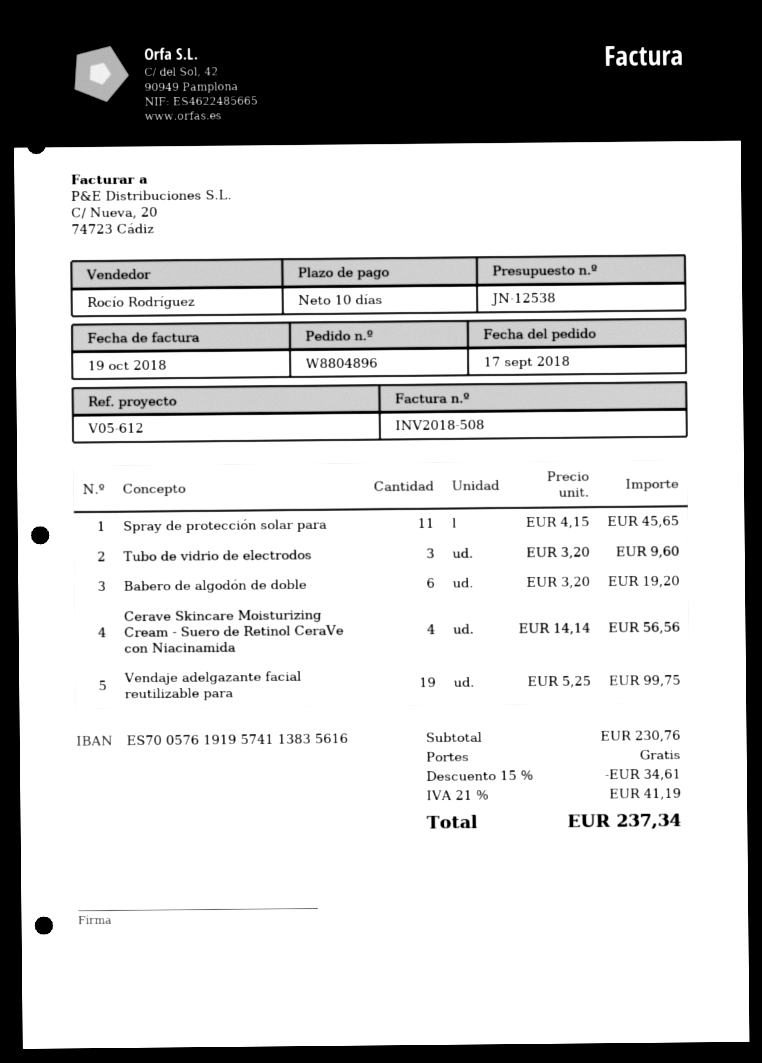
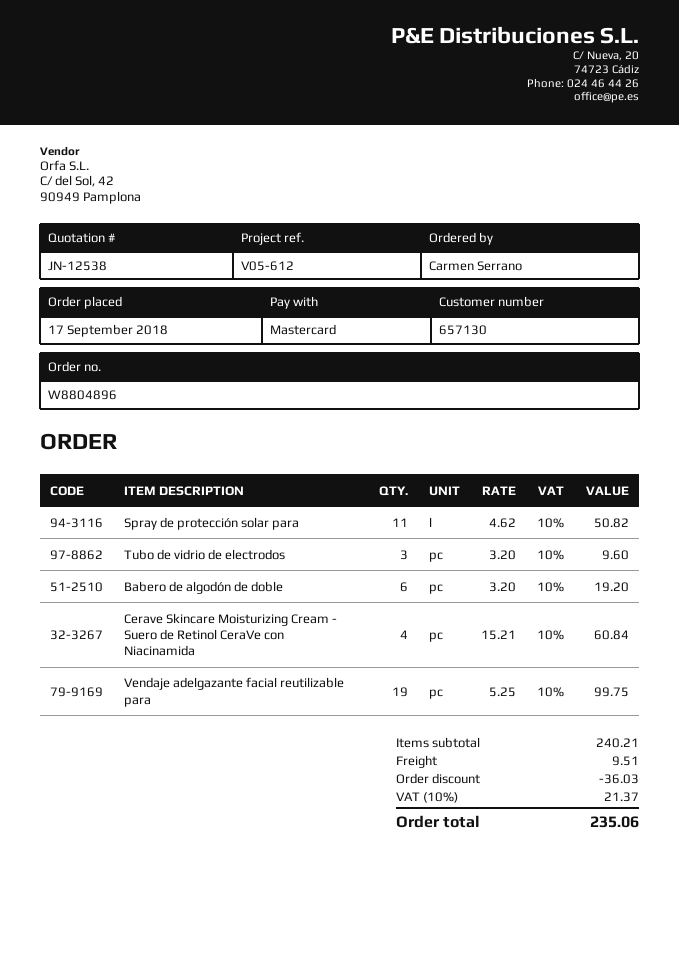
Spray de protección solar para: 11 x 4.15 = 45.65 -> 11 x 4.62 = 50.82
Cerave Skincare Moisturizing Cream - Suero de Retinol CeraVe con Niacinamida: 4 x 14.14 = 56.56 -> 4 x 15.21 = 60.84
subtotal: 230.76 -> 240.21
discount: 34.61 -> 36.03
shipping: 0.00 -> 9.51
tax: 21% = 41.19 -> 10% = 21.37
total: 237.34 -> 235.06

